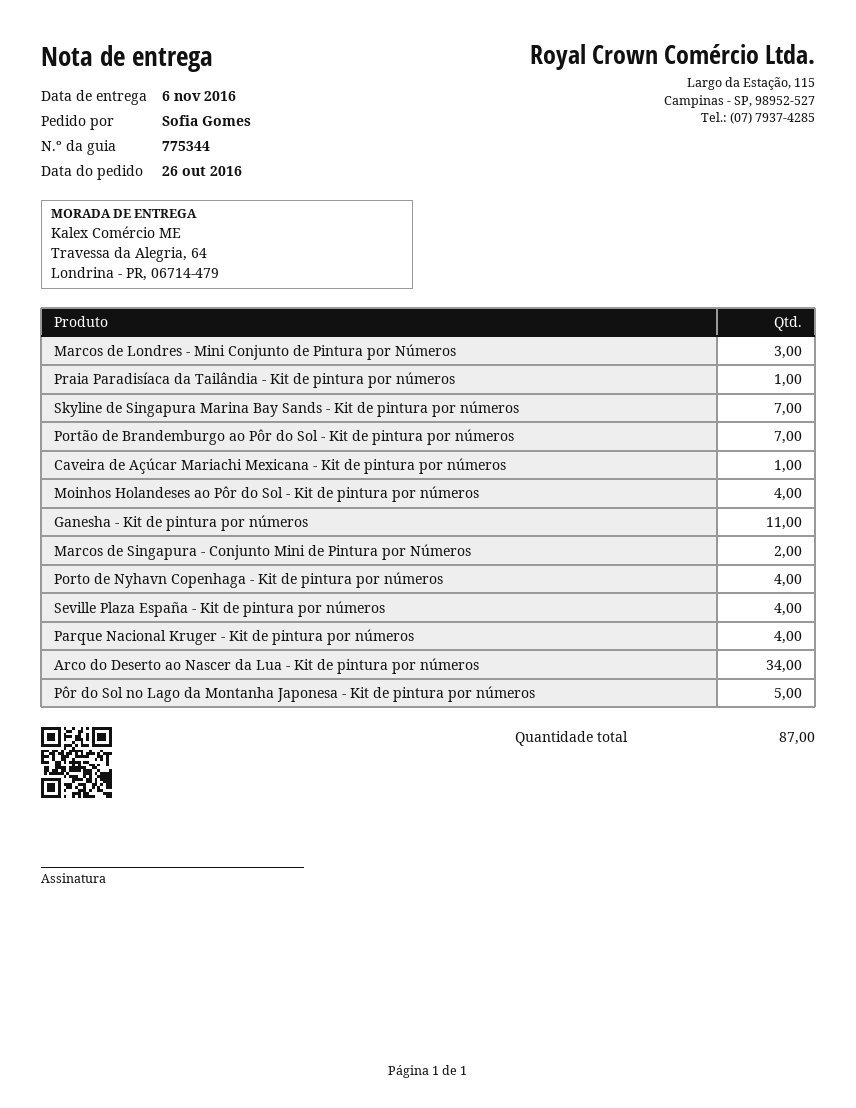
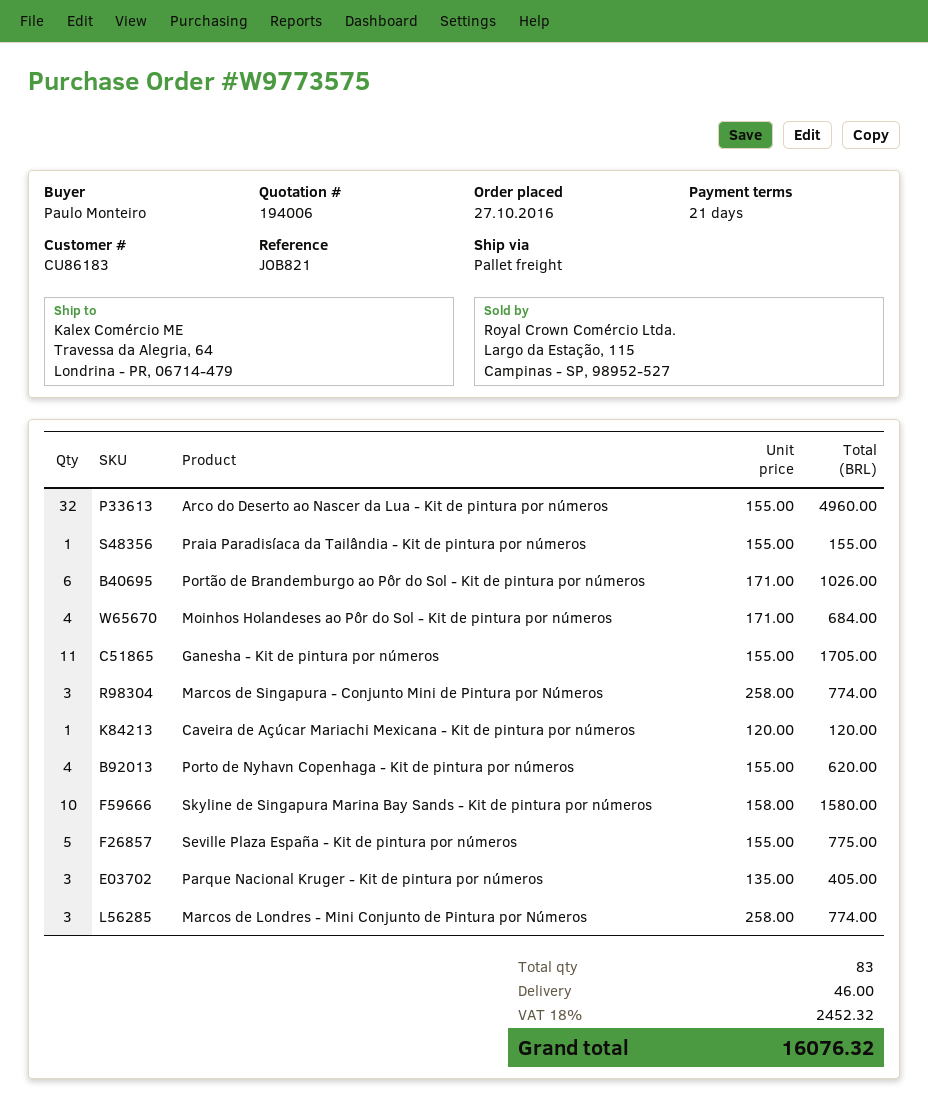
order date: 2016-10-26 -> 2016-10-27
ordered by: Sofia Gomes -> Paulo Monteiro
Skyline de Singapura Marina Bay Sands - Kit de pintura por números: 7 -> 10
Portão de Brandemburgo ao Pôr do Sol - Kit de pintura por números: 7 -> 6
Marcos de Singapura - Conjunto Mini de Pintura por Números: 2 -> 3
Seville Plaza España - Kit de pintura por números: 4 -> 5
Parque Nacional Kruger - Kit de pintura por números: 4 -> 3
Arco do Deserto ao Nascer da Lua - Kit de pintura por números: 34 -> 32
Pôr do Sol no Lago da Montanha Japonesa - Kit de pintura por números: 5 -> none
total quantity: 87 -> 83

